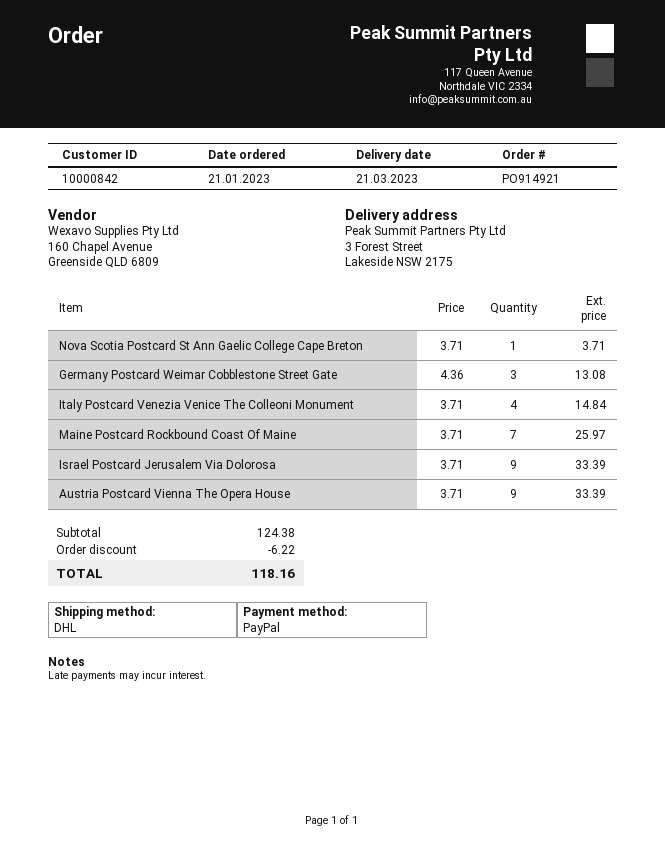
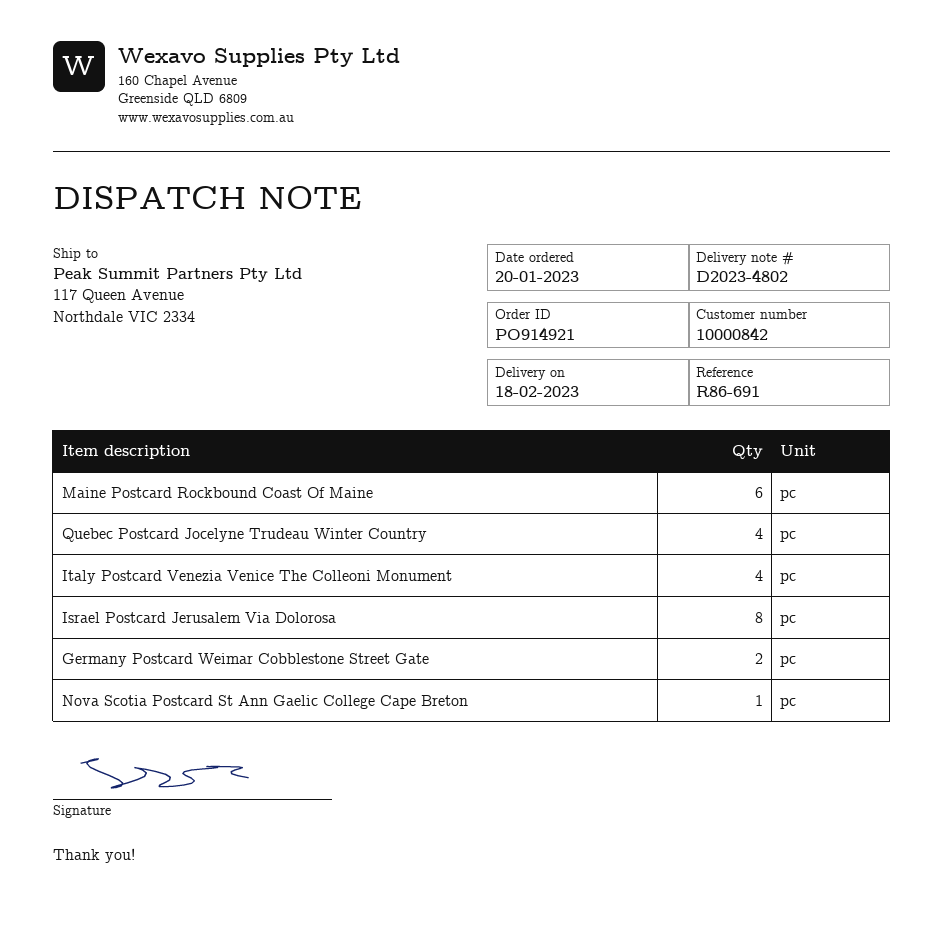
order date: 2023-01-21 -> 2023-01-20
delivery date: 2023-03-21 -> 2023-02-18
ship to: 3 Forest Street, Lakeside NSW 2175 -> 117 Queen Avenue, Northdale VIC 2334
Germany Postcard Weimar Cobblestone Street Gate: 3 -> 2
Maine Postcard Rockbound Coast Of Maine: 7 -> 6
Israel Postcard Jerusalem Via Dolorosa: 9 -> 8
Austria Postcard Vienna The Opera House: 9 -> none
Quebec Postcard Jocelyne Trudeau Winter Country: none -> 4

